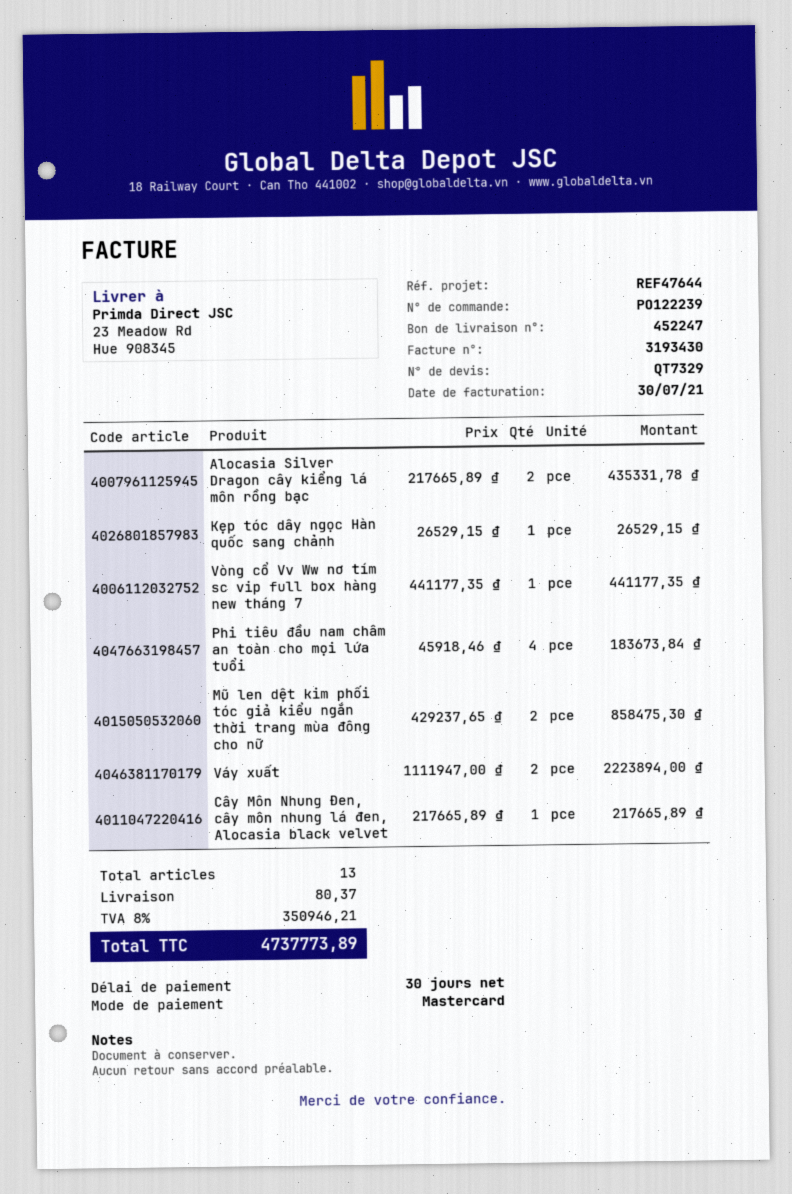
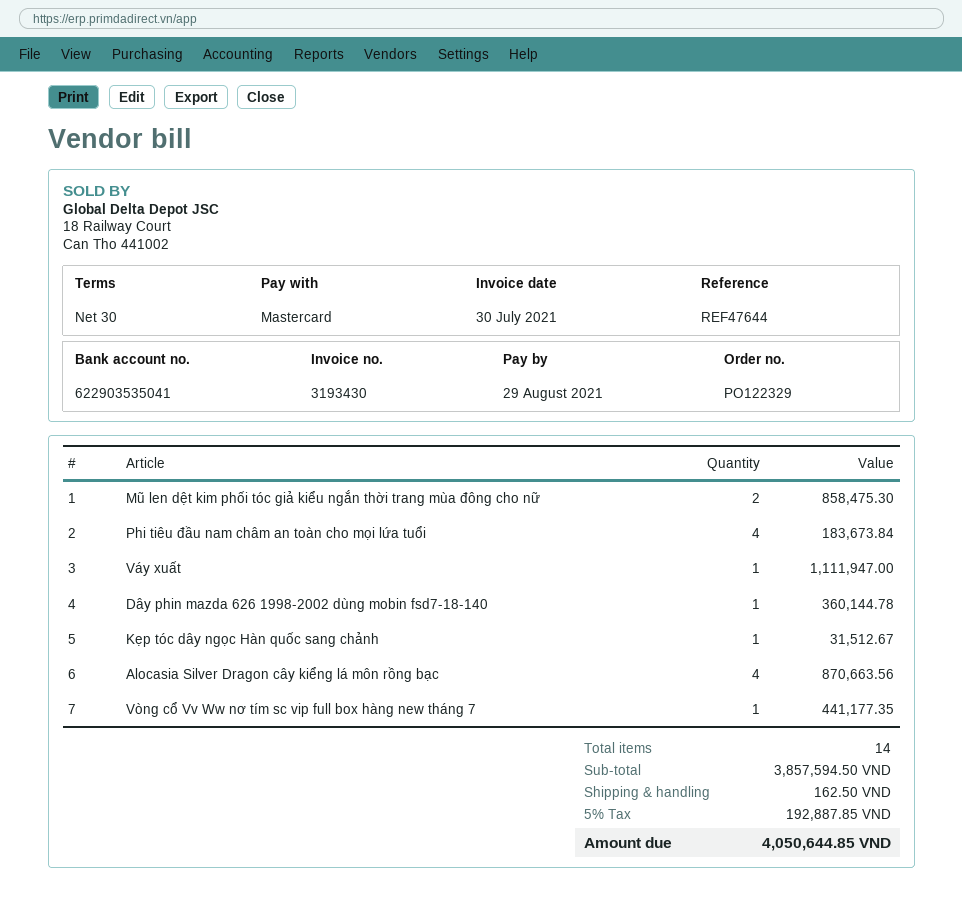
order number: PO122239 -> PO122329
Alocasia Silver Dragon cây kiểng lá môn rồng bạc: 2 for 435331.78 -> 4 for 870663.56
Kẹp tóc dây ngọc Hàn quốc sang chảnh: 1 for 26529.15 -> 1 for 31512.67
Váy xuất: 2 for 2223894.00 -> 1 for 1111947.00
Cây Môn Nhung Đen, cây môn nhung lá đen, Alocasia black velvet: 1 for 217665.89 -> none
Dây phin mazda 626 1998-2002 dùng mobin fsd7-18-140: none -> 1 for 360144.78
total quantity: 13 -> 14
shipping: 80.37 -> 162.50
tax: 8% = 350946.21 -> 5% = 192887.85
total: 4737773.89 -> 4050644.85

